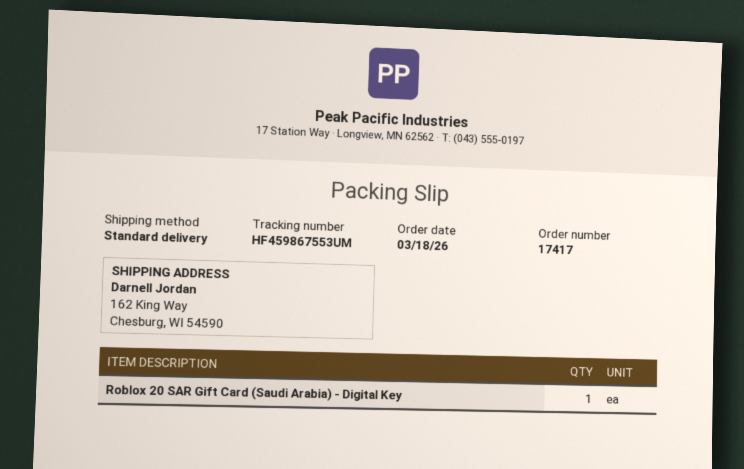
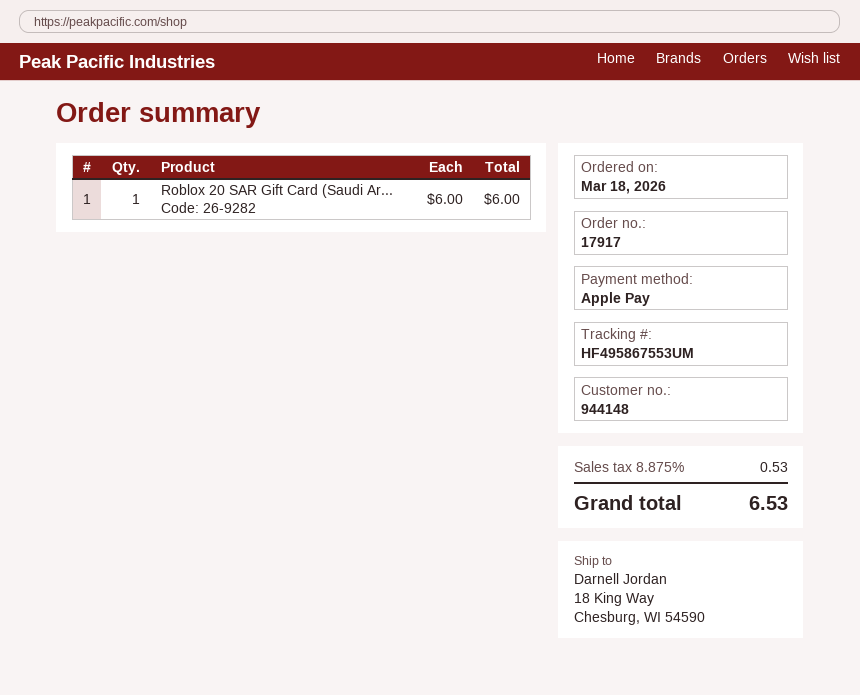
order number: 17417 -> 17917
tracking number: HF459867553UM -> HF495867553UM
ship to: 162 King Way, Chesburg, WI 54590 -> 18 King Way, Chesburg, WI 54590

